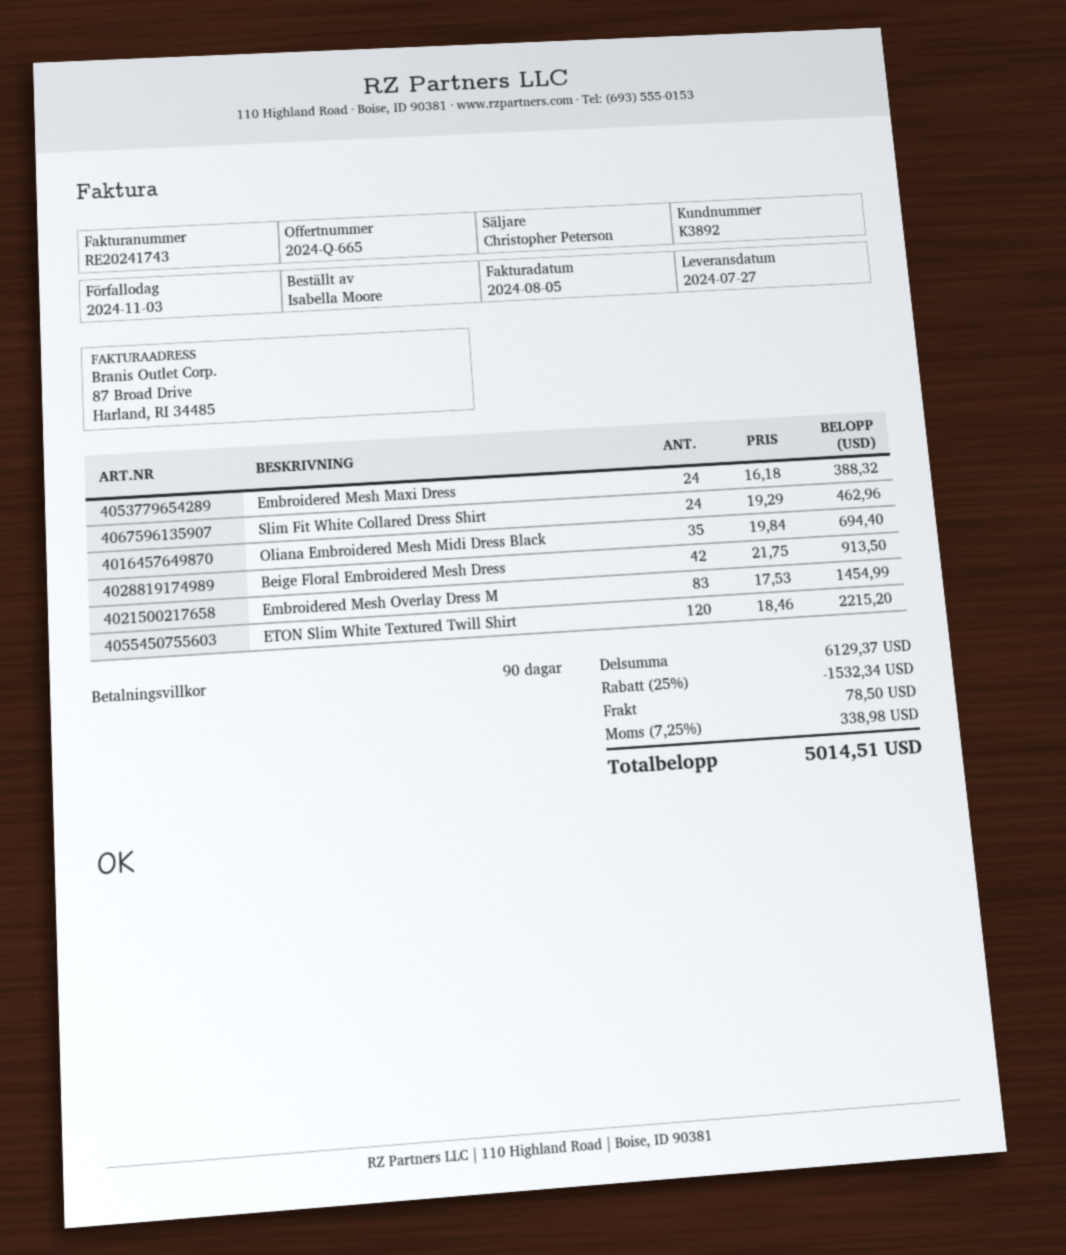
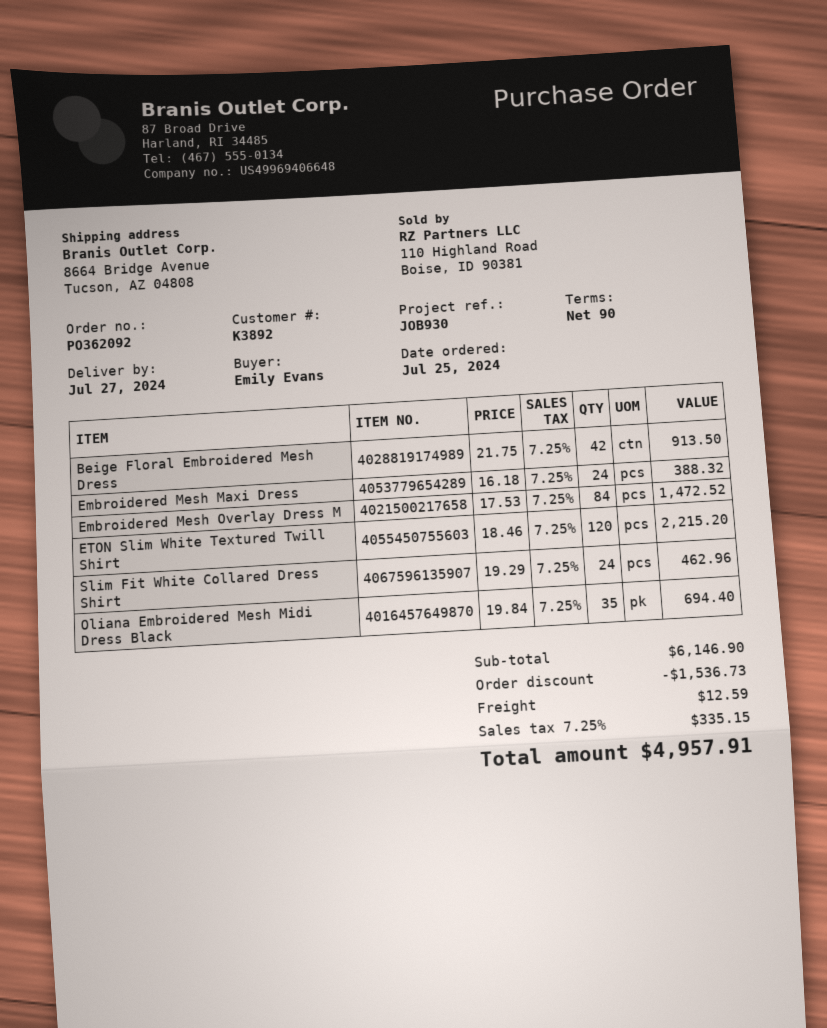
ordered by: Isabella Moore -> Emily Evans
Embroidered Mesh Overlay Dress M: 83 x 17.53 = 1454.99 -> 84 x 17.53 = 1472.52
subtotal: 6129.37 -> 6146.90
discount: 1532.34 -> 1536.73
shipping: 78.50 -> 12.59
tax: 7.25% = 338.98 -> 7.25% = 335.15
total: 5014.51 -> 4957.91

